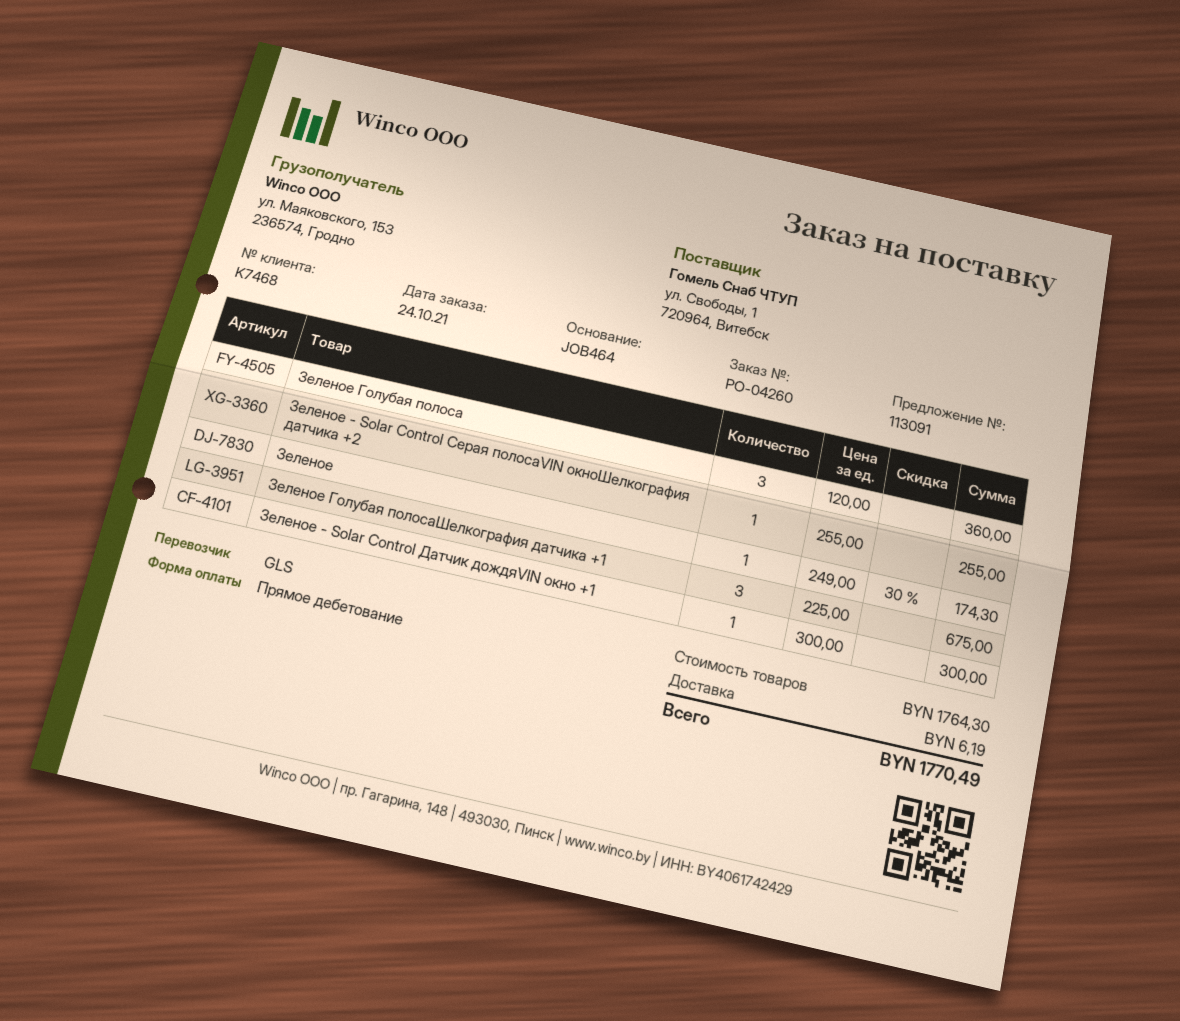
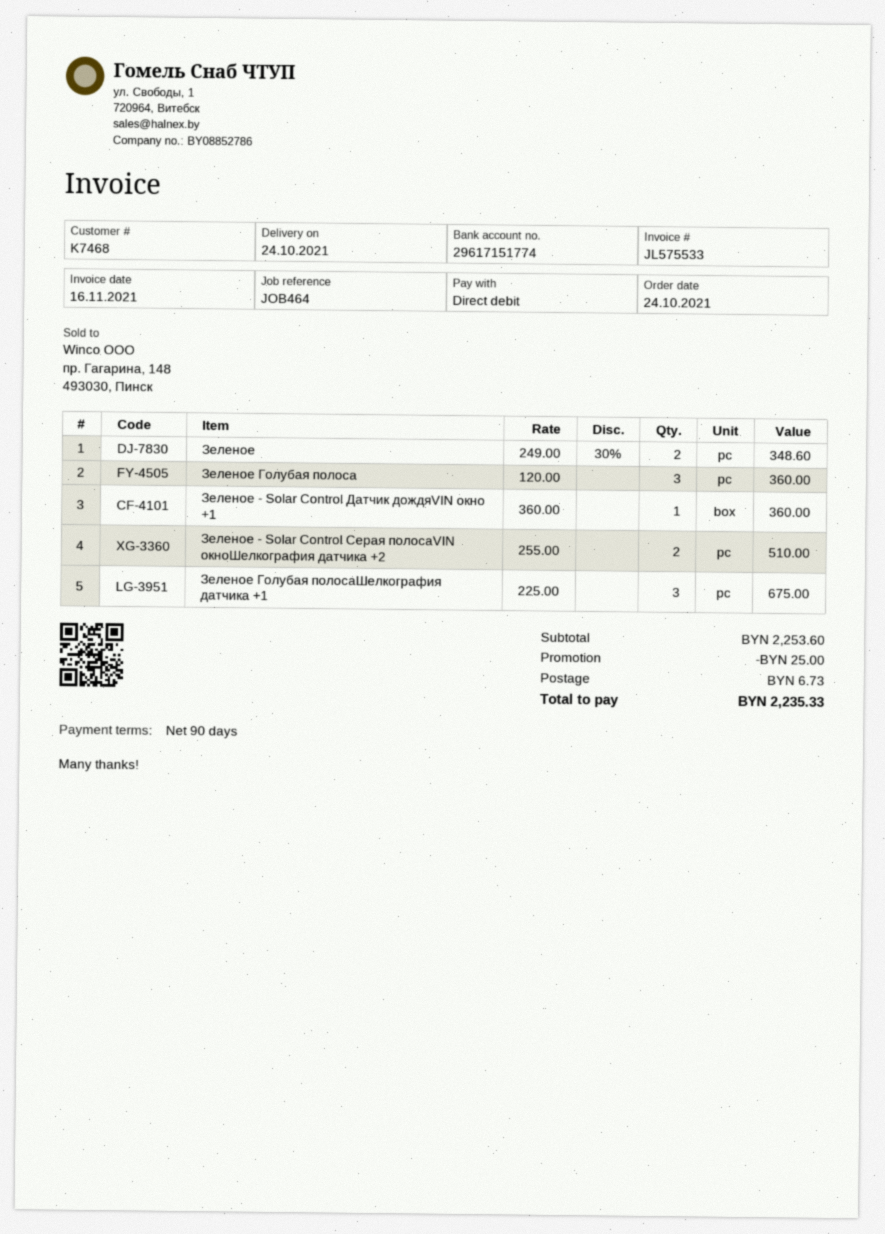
Зеленое - Solar Control Серая полосаVIN окноШелкография датчика +2: 1 x 255.00 = 255.00 -> 2 x 255.00 = 510.00
Зеленое: 1 x 249.00 - 30% = 174.30 -> 2 x 249.00 - 30% = 348.60
Зеленое - Solar Control Датчик дождяVIN окно +1: 1 x 300.00 = 300.00 -> 1 x 360.00 = 360.00
subtotal: 1764.30 -> 2253.60
discount: none -> 25.00
shipping: 6.19 -> 6.73
total: 1770.49 -> 2235.33

